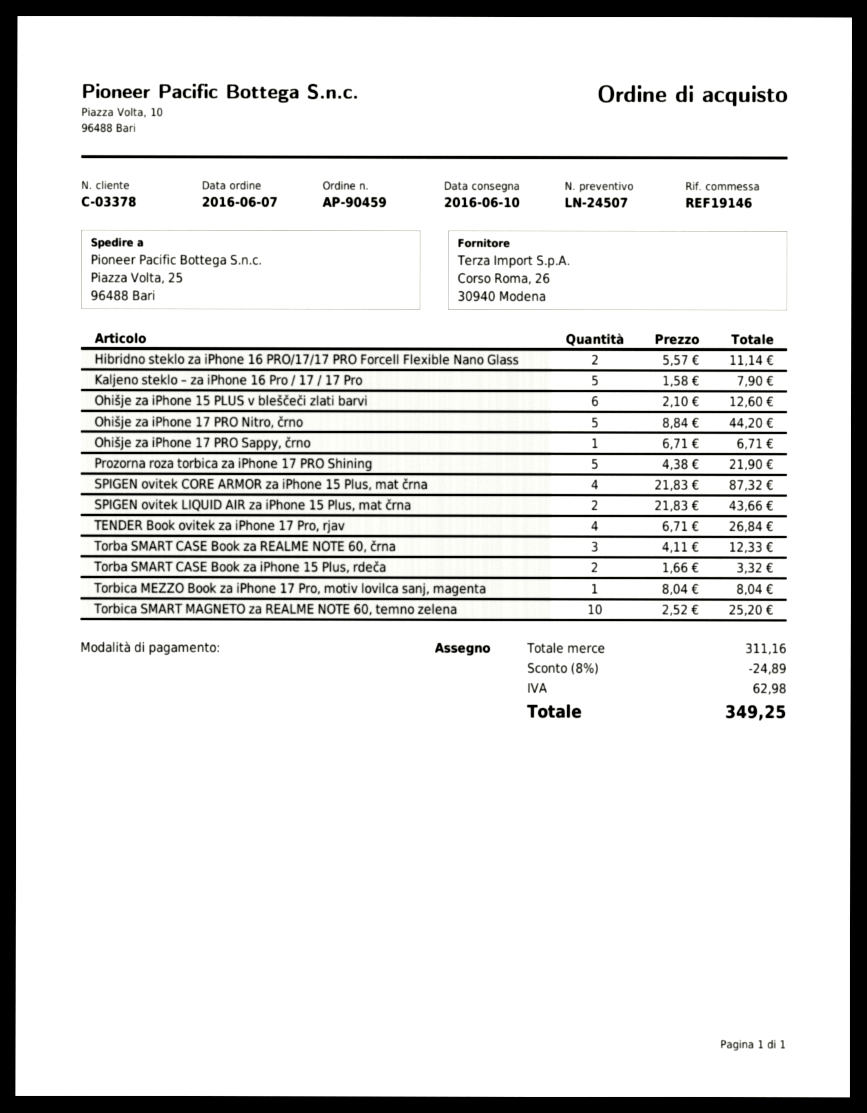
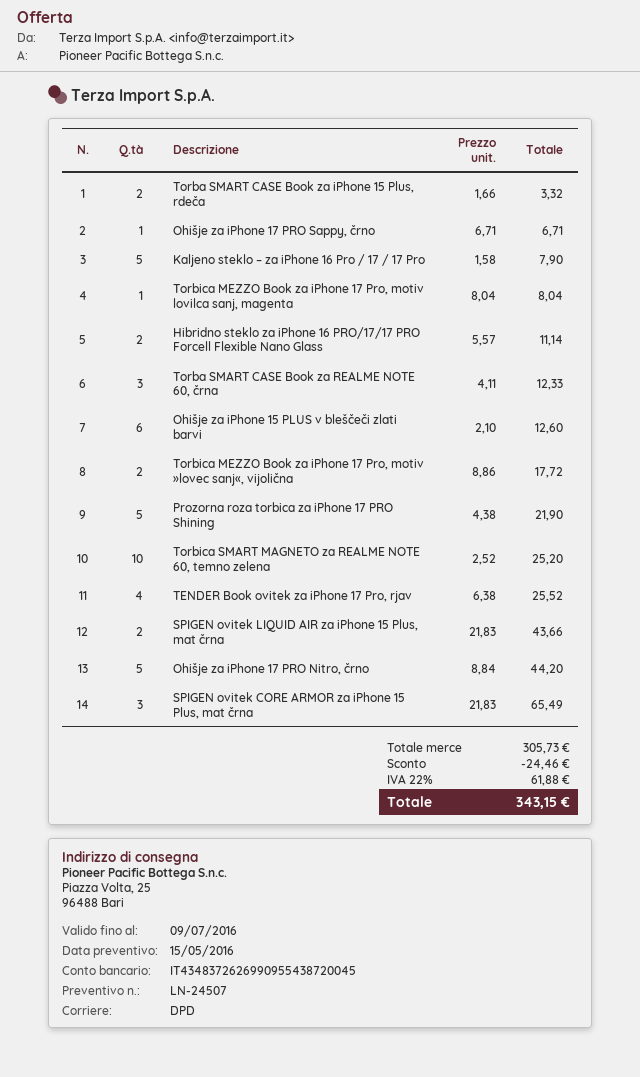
SPIGEN ovitek CORE ARMOR za iPhone 15 Plus, mat črna: 4 x 21.83 = 87.32 -> 3 x 21.83 = 65.49
TENDER Book ovitek za iPhone 17 Pro, rjav: 4 x 6.71 = 26.84 -> 4 x 6.38 = 25.52
Torbica MEZZO Book za iPhone 17 Pro, motiv »lovec sanj«, vijolična: none -> 2 x 8.86 = 17.72
subtotal: 311.16 -> 305.73
discount: 24.89 -> 24.46
tax: 62.98 -> 61.88
total: 349.25 -> 343.15

